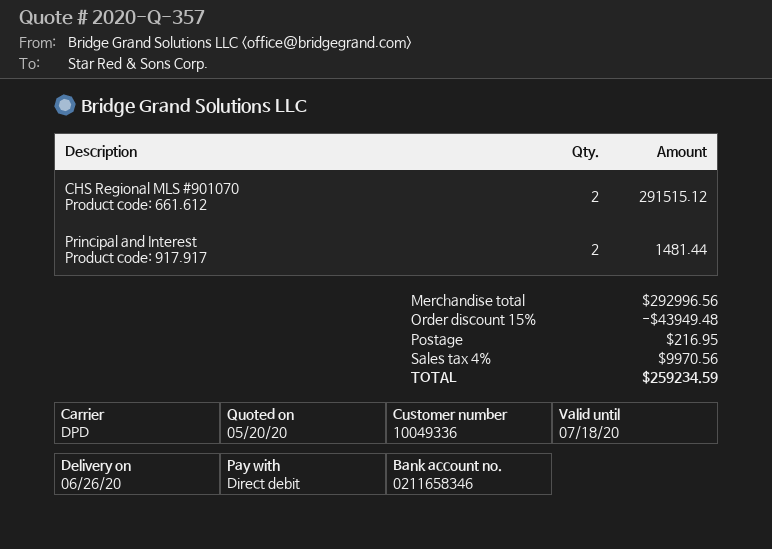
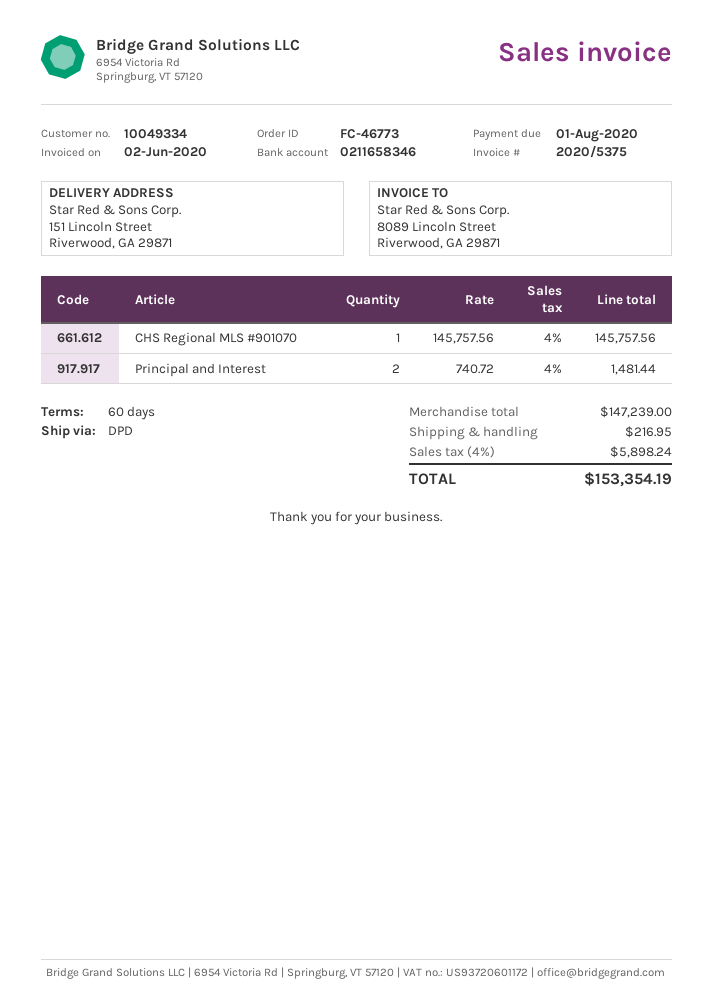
customer number: 10049336 -> 10049334
CHS Regional MLS #901070: 2 for 291515.12 -> 1 for 145757.56
subtotal: 292996.56 -> 147239.00
discount: 15% = 43949.48 -> none
tax: 4% = 9970.56 -> 4% = 5898.24
total: 259234.59 -> 153354.19

